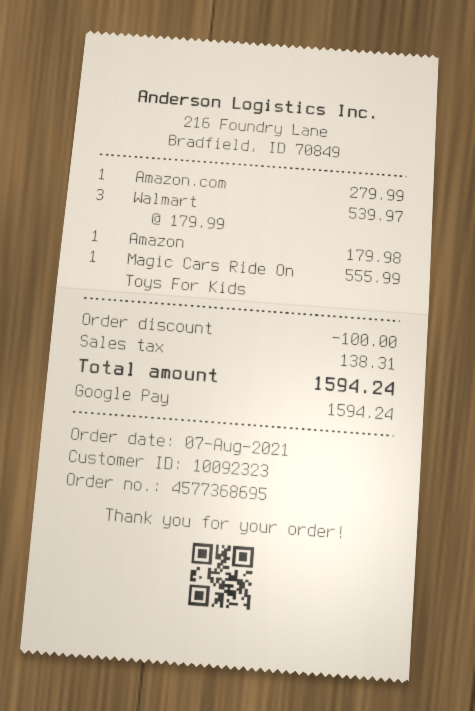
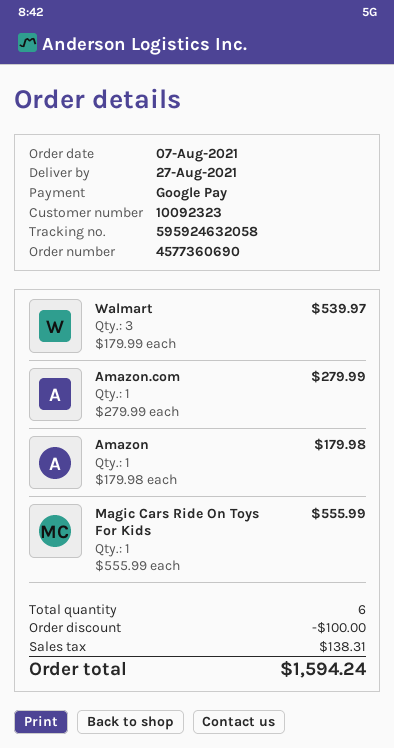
order number: 4577368695 -> 4577360690

